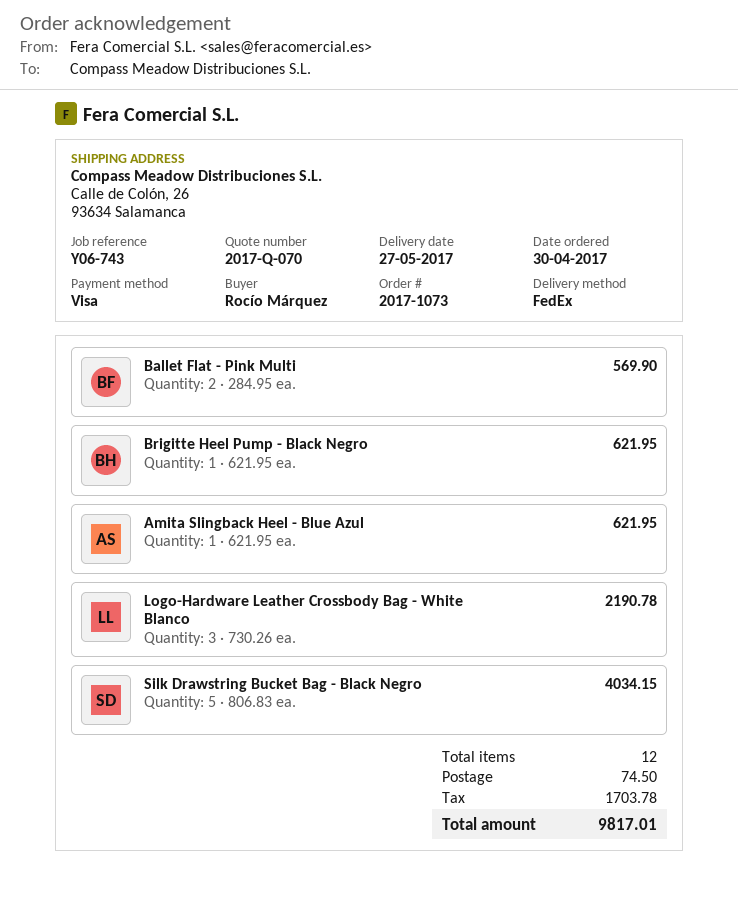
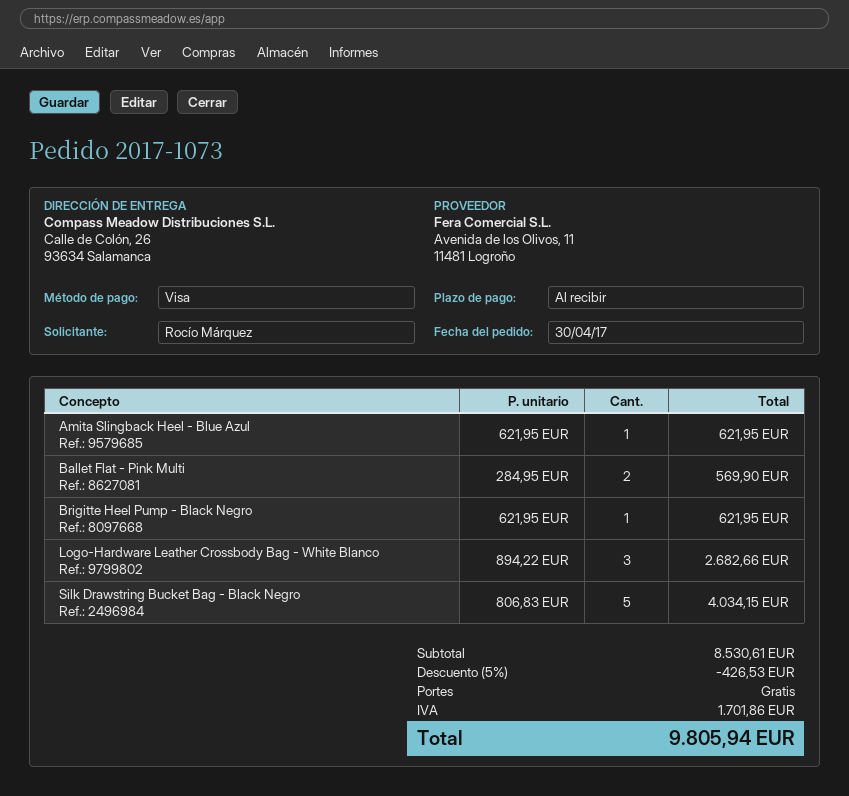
Logo-Hardware Leather Crossbody Bag - White Blanco: 3 x 730.26 = 2190.78 -> 3 x 894.22 = 2682.66
discount: none -> 5% = 426.53
shipping: 74.50 -> 0.00
tax: 1703.78 -> 1701.86
total: 9817.01 -> 9805.94

